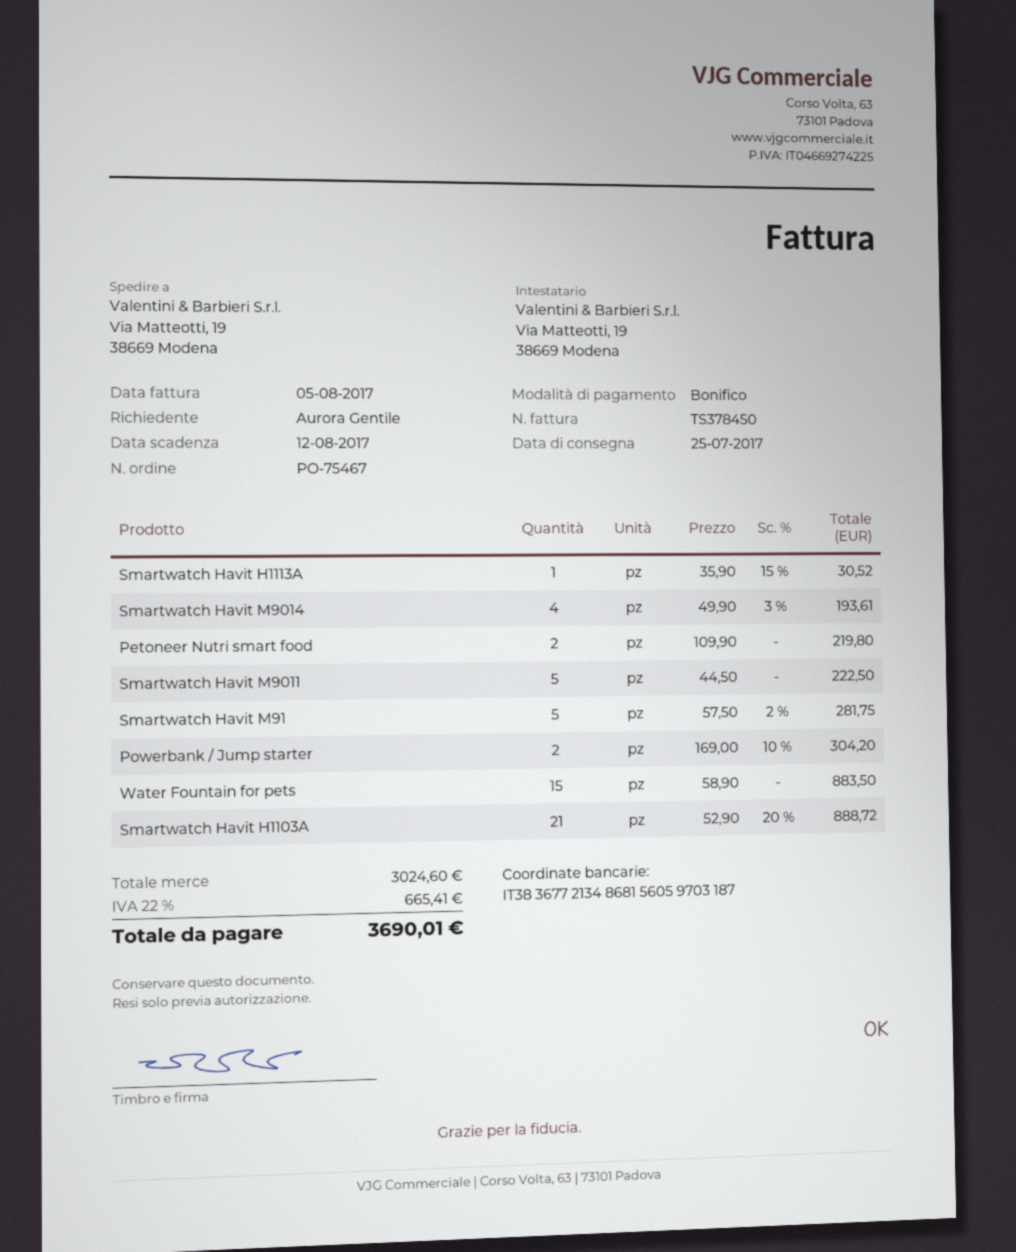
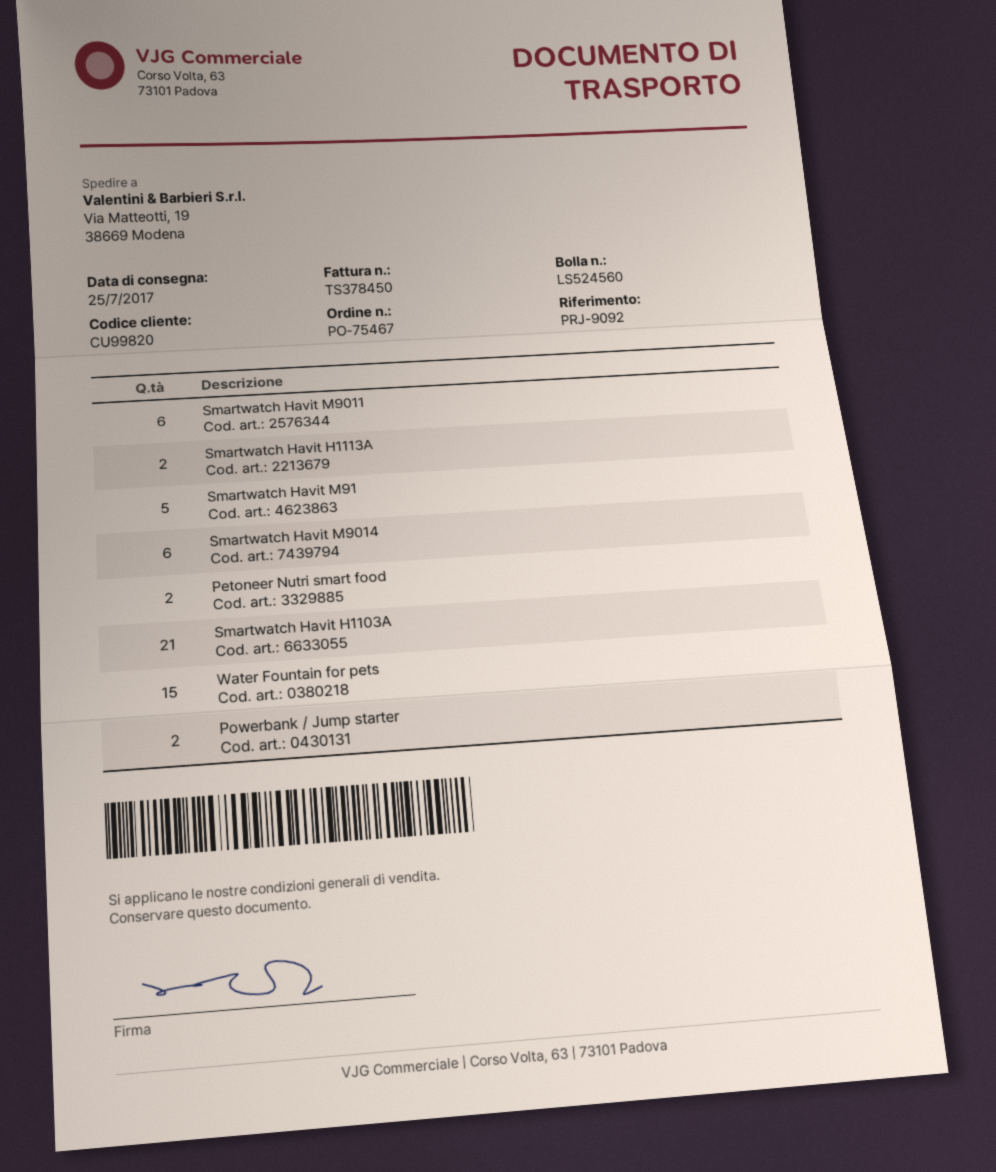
Smartwatch Havit H1113A: 1 -> 2
Smartwatch Havit M9014: 4 -> 6
Smartwatch Havit M9011: 5 -> 6

